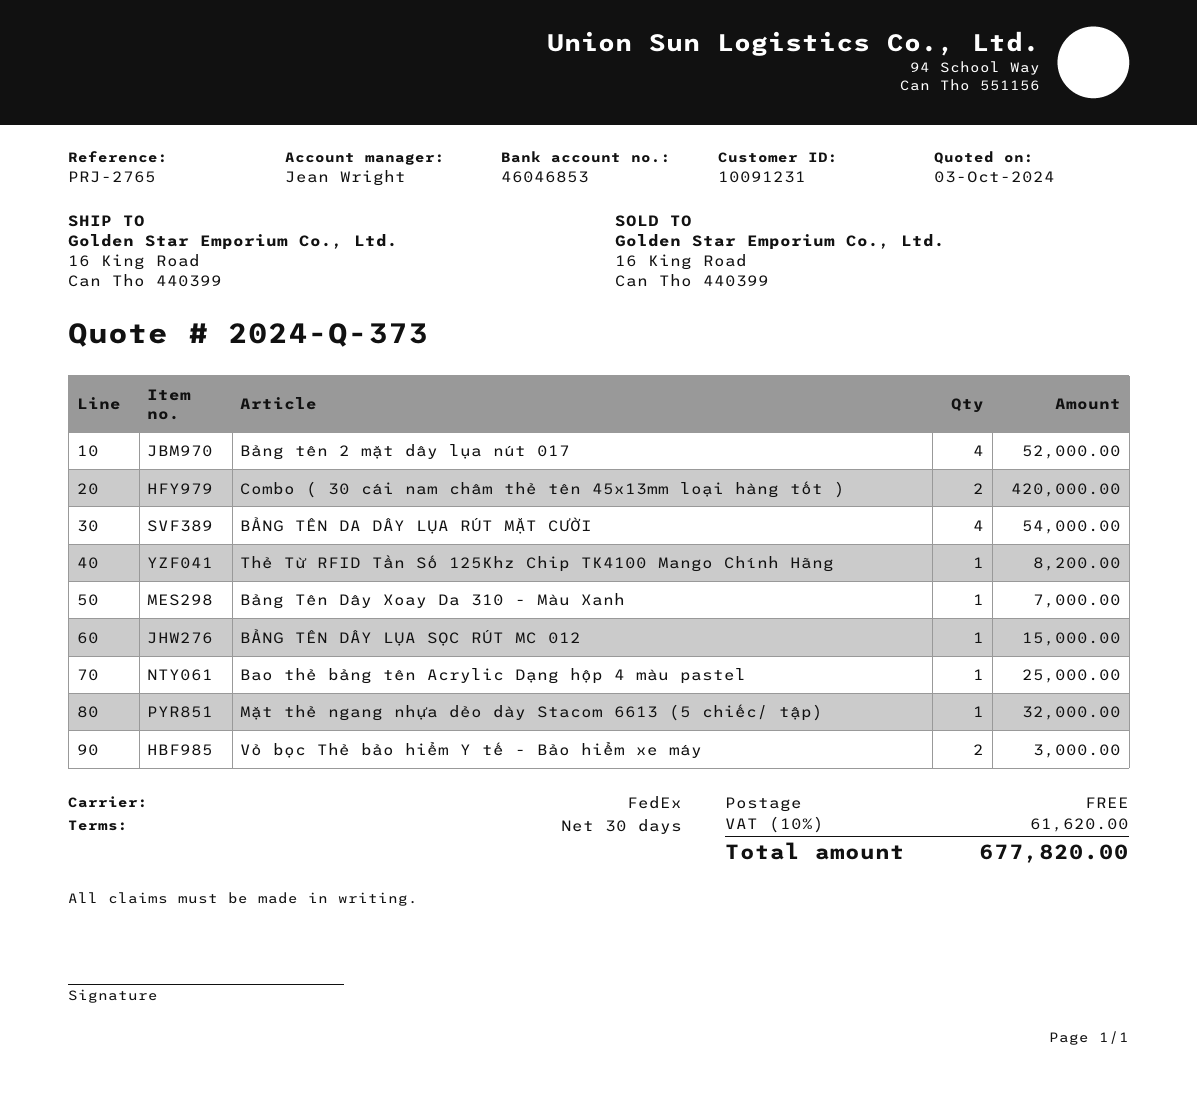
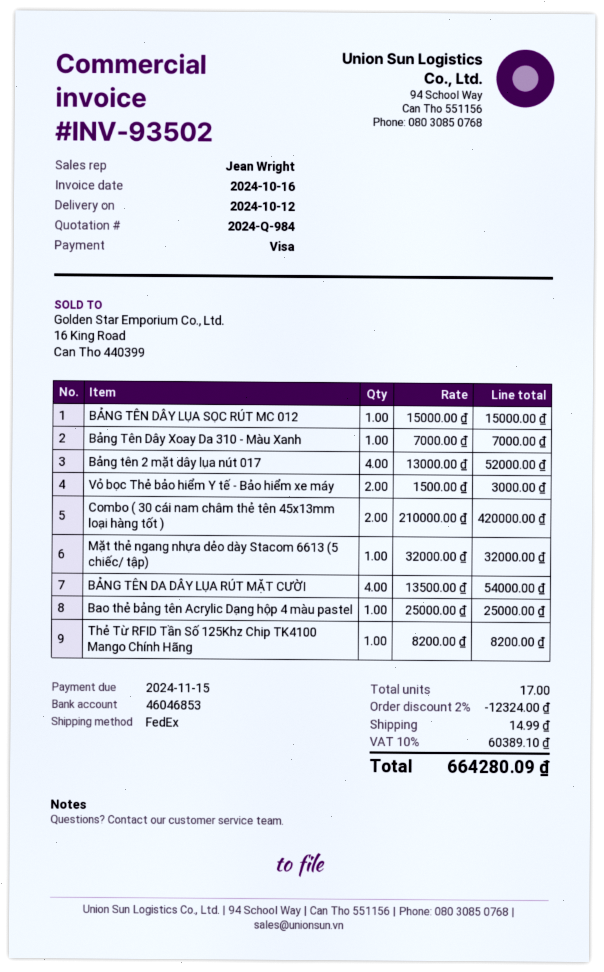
quote number: 2024-Q-373 -> 2024-Q-984
discount: none -> 2% = 12324.00
shipping: 0.00 -> 14.99
tax: 10% = 61620.00 -> 10% = 60389.10
total: 677820.00 -> 664280.09

